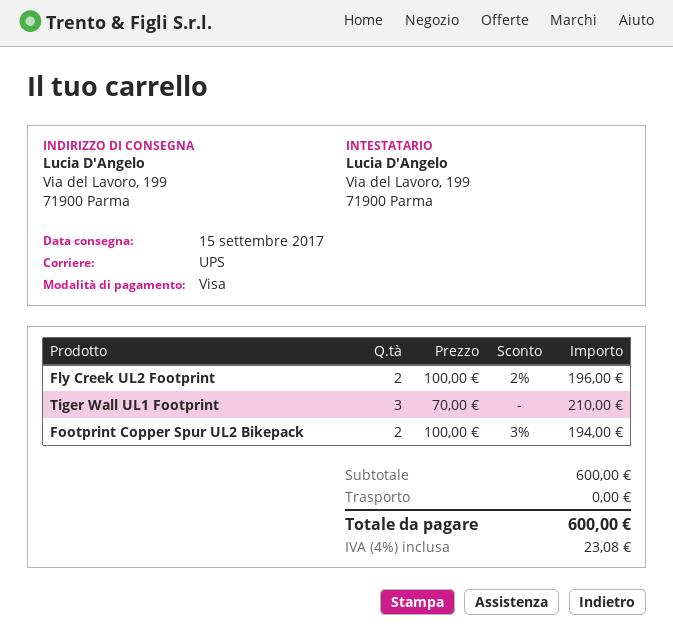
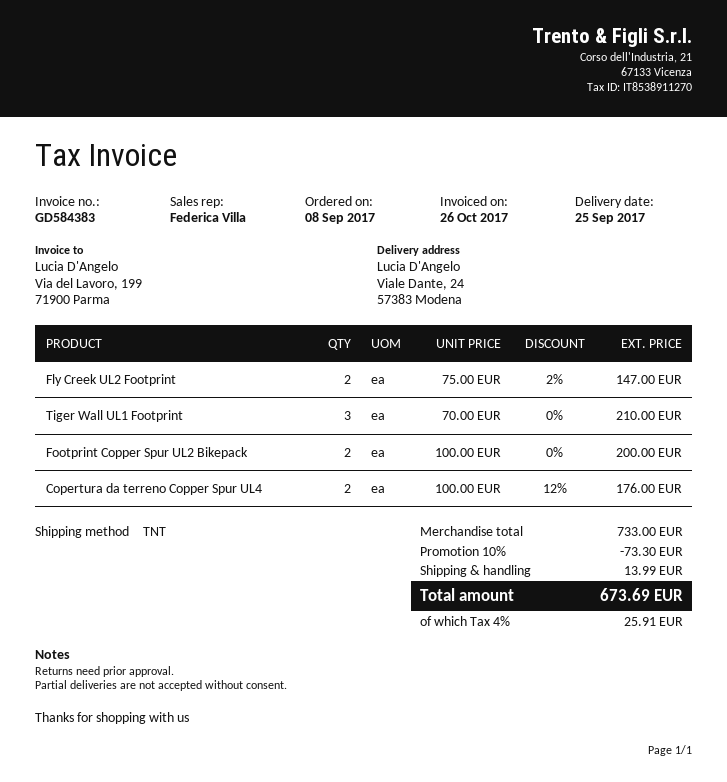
delivery date: 2017-09-15 -> 2017-09-25
shipping method: UPS -> TNT
ship to: Via del Lavoro, 199, 71900 Parma -> Viale Dante, 24, 57383 Modena
Fly Creek UL2 Footprint: 2 x 100.00 - 2% = 196.00 -> 2 x 75.00 - 2% = 147.00
Footprint Copper Spur UL2 Bikepack: 2 x 100.00 - 3% = 194.00 -> 2 x 100.00 = 200.00
Copertura da terreno Copper Spur UL4: none -> 2 x 100.00 - 12% = 176.00
subtotal: 600.00 -> 733.00
discount: none -> 10% = 73.30
shipping: 0.00 -> 13.99
tax: 4% = 23.08 -> 4% = 25.91
total: 600.00 -> 673.69

